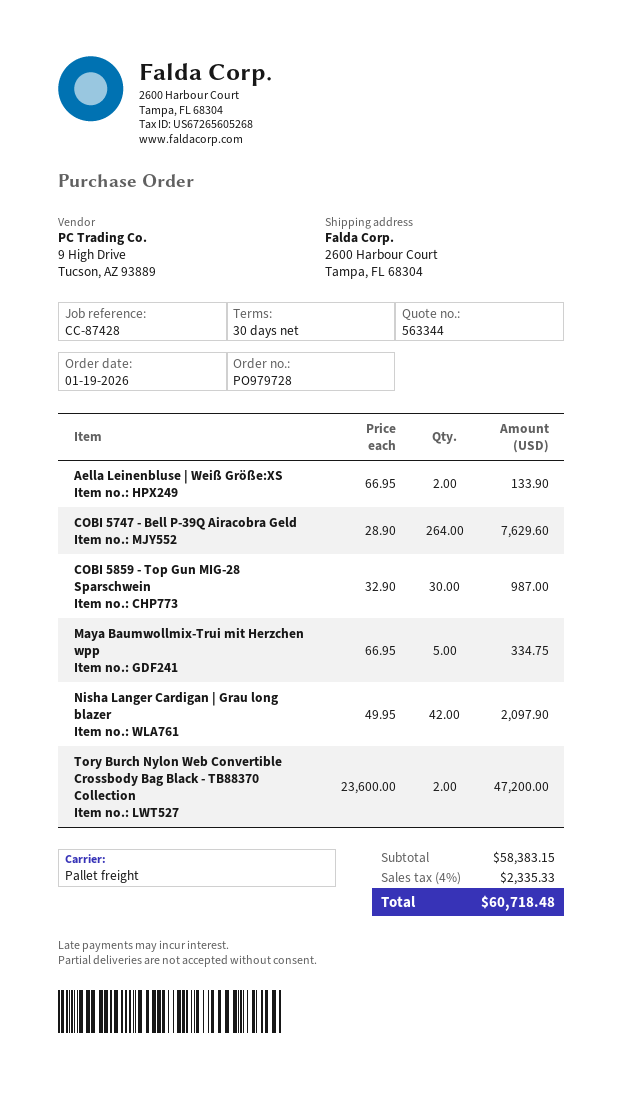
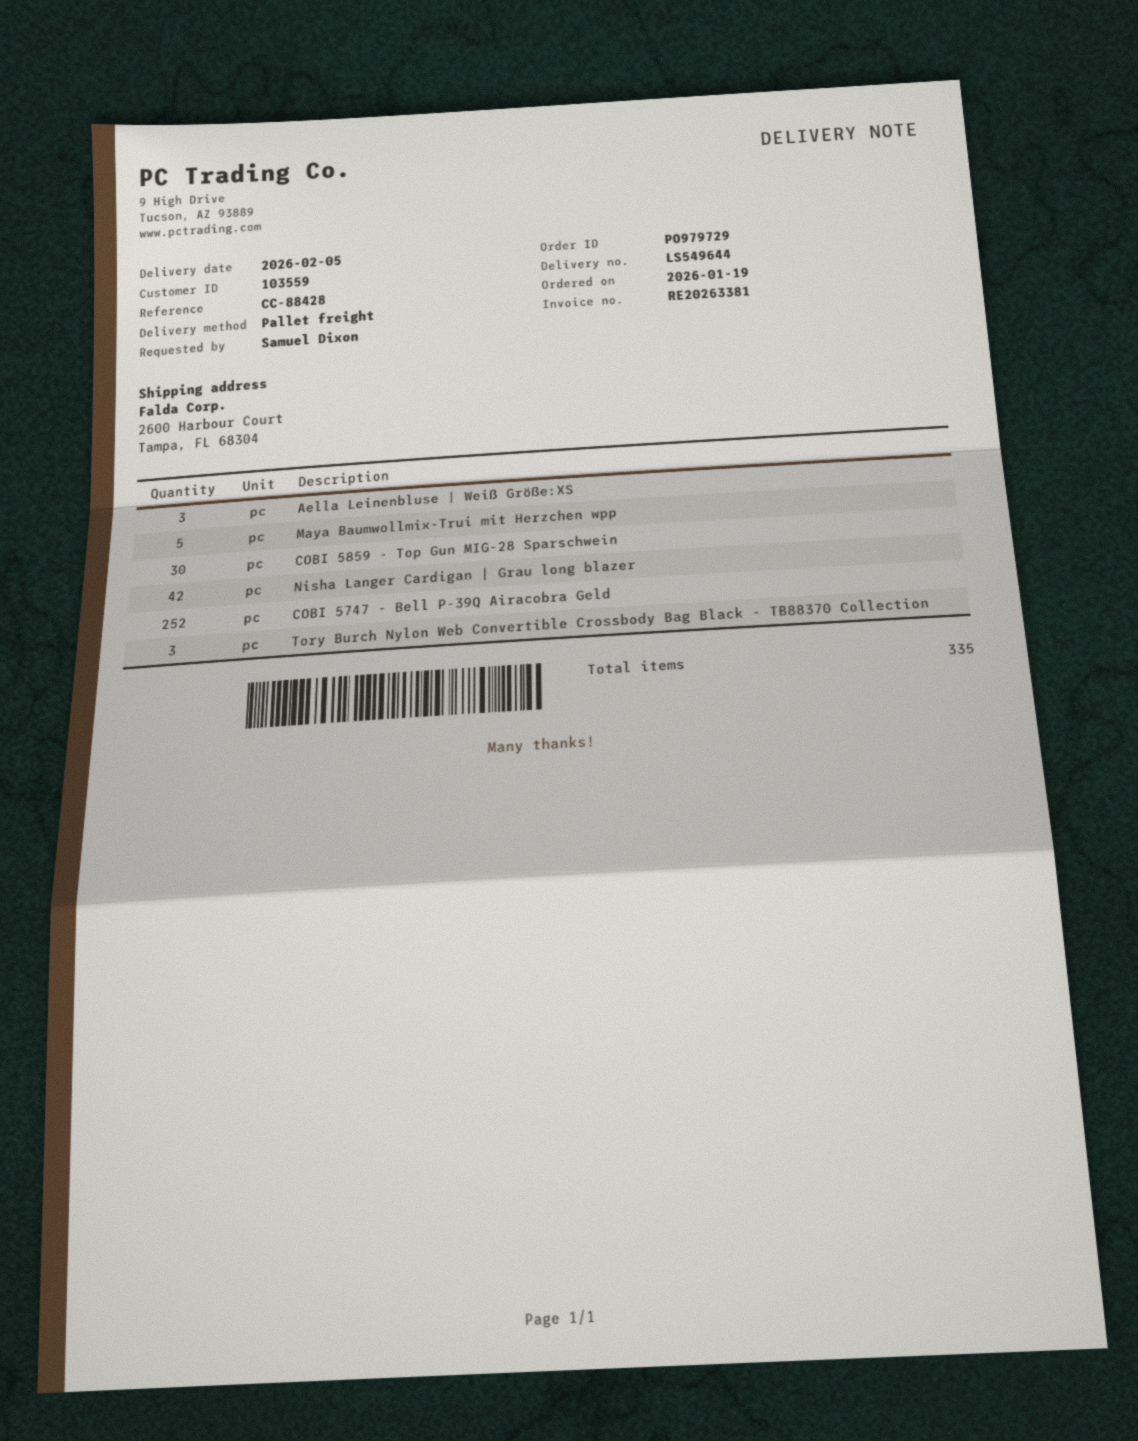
order number: PO979728 -> PO979729
reference: CC-87428 -> CC-88428
Aella Leinenbluse | Weiß Größe:XS: 2 -> 3
COBI 5747 - Bell P-39Q Airacobra Geld: 264 -> 252
Tory Burch Nylon Web Convertible Crossbody Bag Black - TB88370 Collection: 2 -> 3

